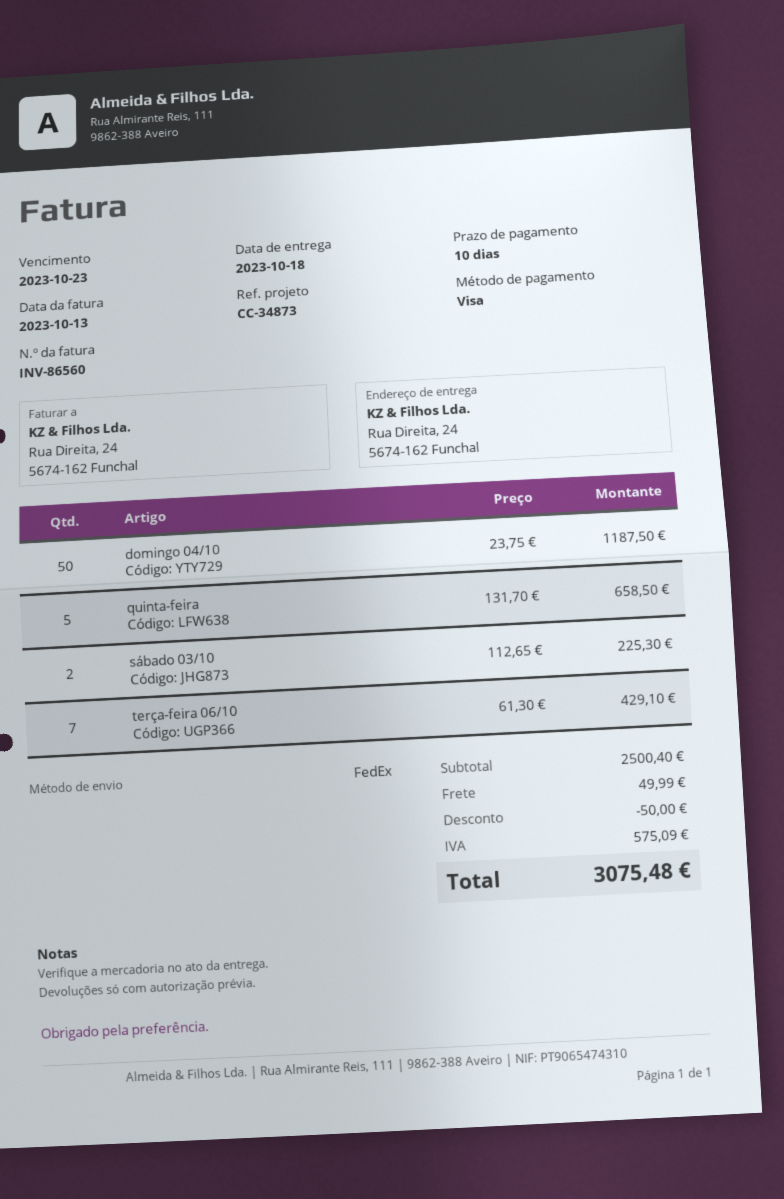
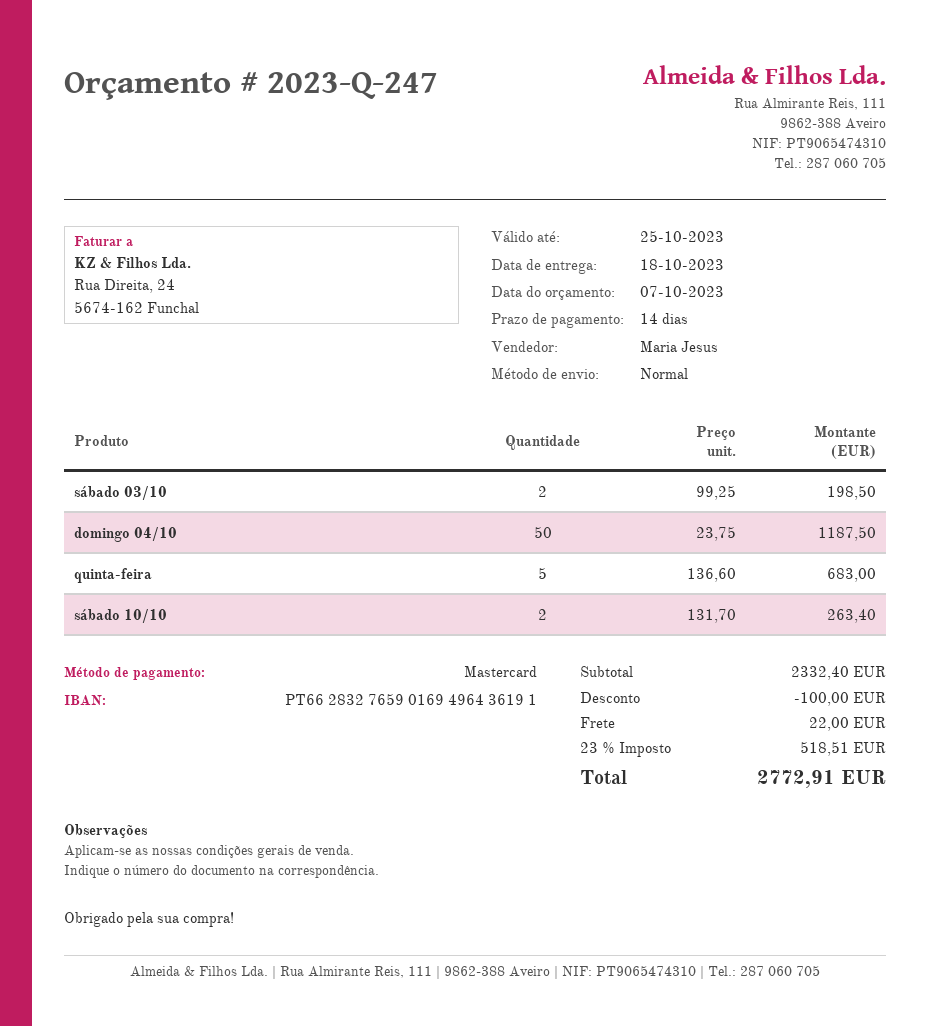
payment terms: 10 days -> 14 days
payment method: Visa -> Mastercard
shipping method: FedEx -> standard
quinta-feira: 5 x 131.70 = 658.50 -> 5 x 136.60 = 683.00
sábado 03/10: 2 x 112.65 = 225.30 -> 2 x 99.25 = 198.50
terça-feira 06/10: 7 x 61.30 = 429.10 -> none
sábado 10/10: none -> 2 x 131.70 = 263.40
subtotal: 2500.40 -> 2332.40
discount: 50.00 -> 100.00
shipping: 49.99 -> 22.00
tax: 575.09 -> 518.51
total: 3075.48 -> 2772.91

